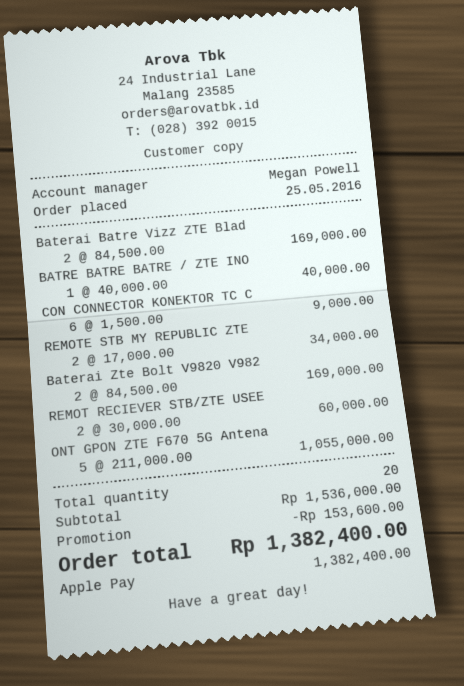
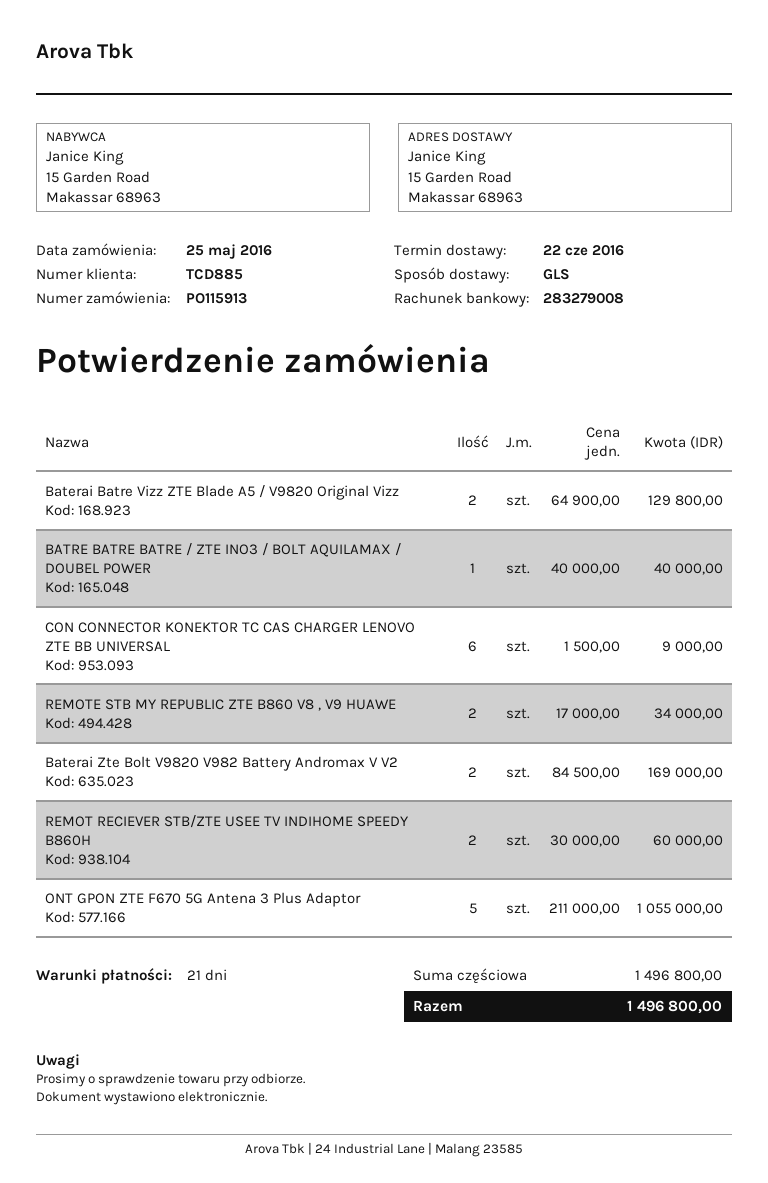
Baterai Batre Vizz ZTE Blad: 2 x 84500.00 = 169000.00 -> 2 x 64900.00 = 129800.00
subtotal: 1536000.00 -> 1496800.00
discount: 153600.00 -> none
total: 1382400.00 -> 1496800.00

